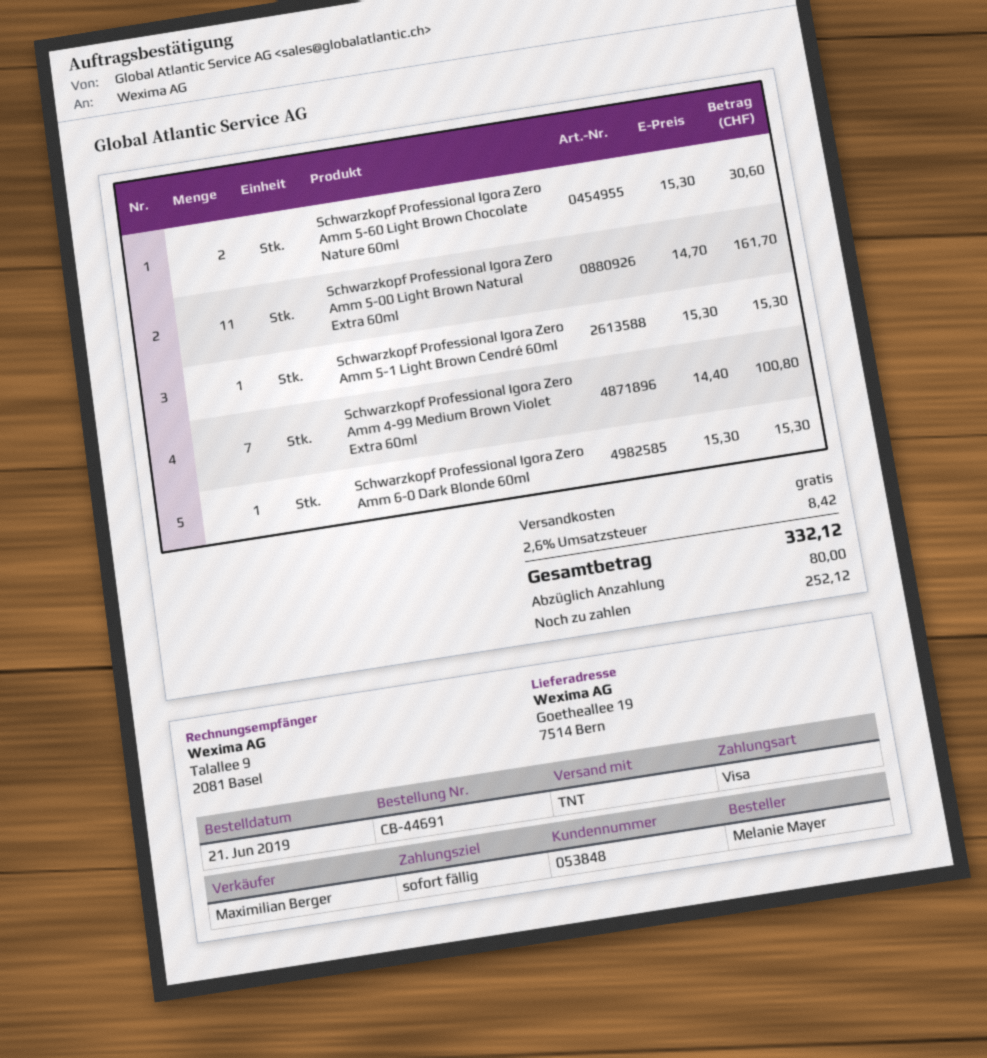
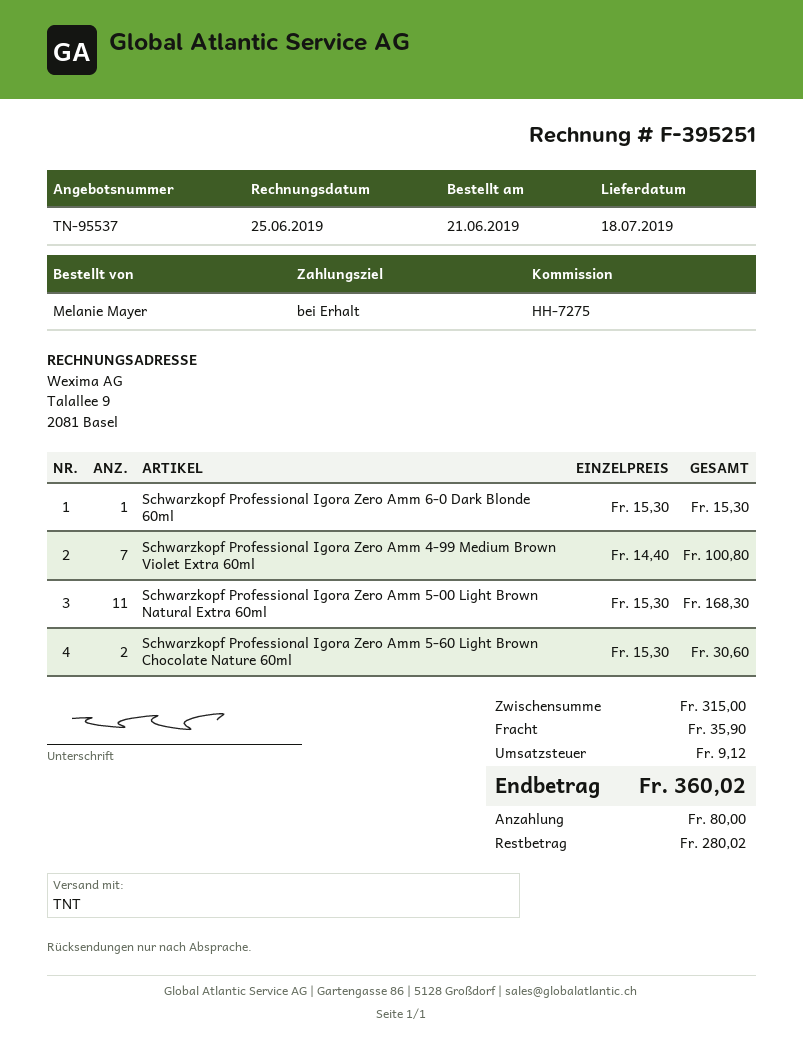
Schwarzkopf Professional Igora Zero Amm 5-00 Light Brown Natural Extra 60ml: 11 x 14.70 = 161.70 -> 11 x 15.30 = 168.30
Schwarzkopf Professional Igora Zero Amm 5-1 Light Brown Cendré 60ml: 1 x 15.30 = 15.30 -> none
shipping: 0.00 -> 35.90
tax: 8.42 -> 9.12
total: 332.12 -> 360.02
balance: 252.12 -> 280.02

